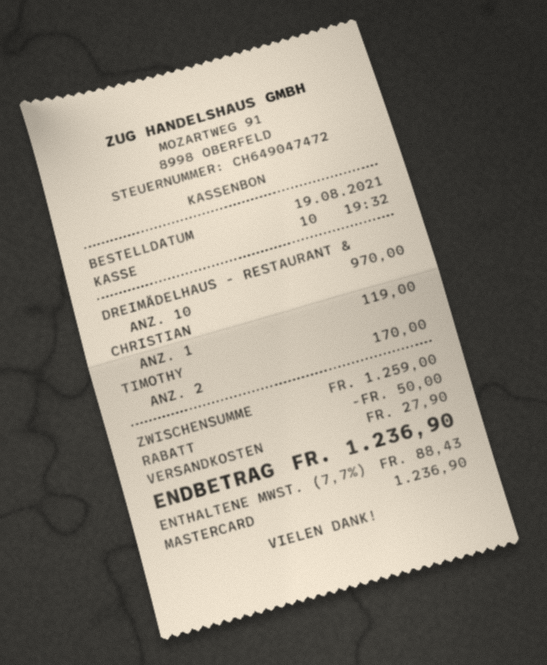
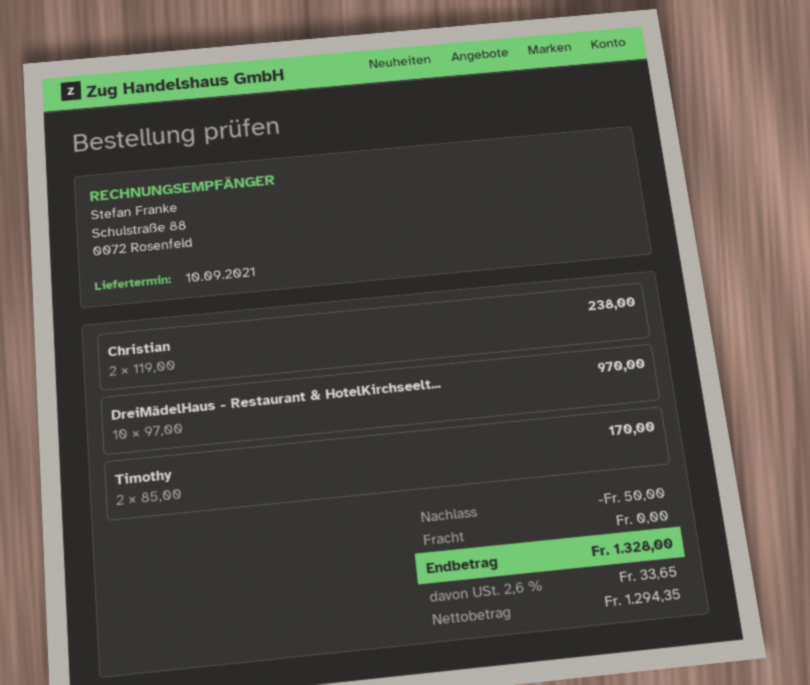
CHRISTIAN: 1 for 119.00 -> 2 for 238.00
shipping: 27.90 -> 0.00
tax: 7.7% = 88.43 -> 2.6% = 33.65
total: 1236.90 -> 1328.00

